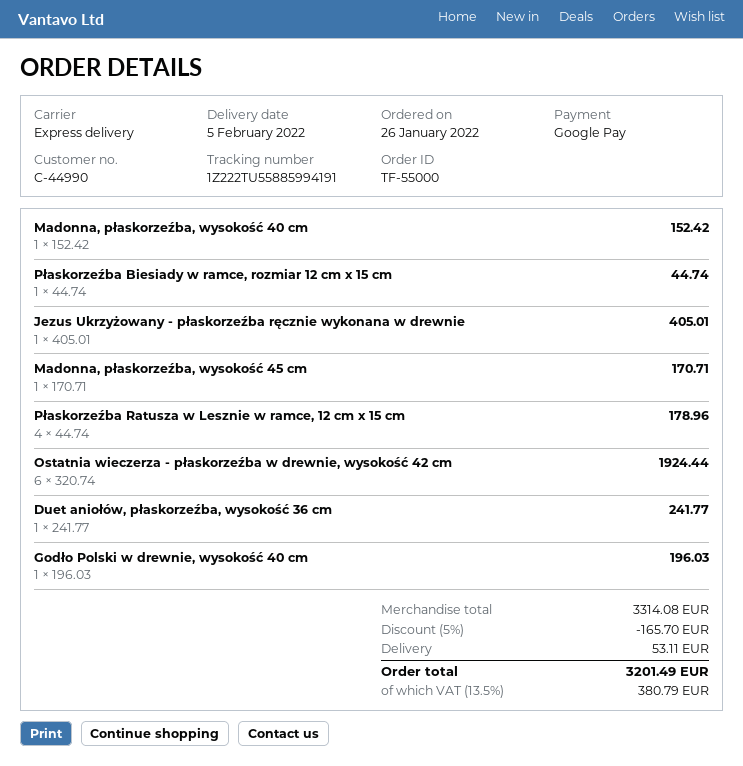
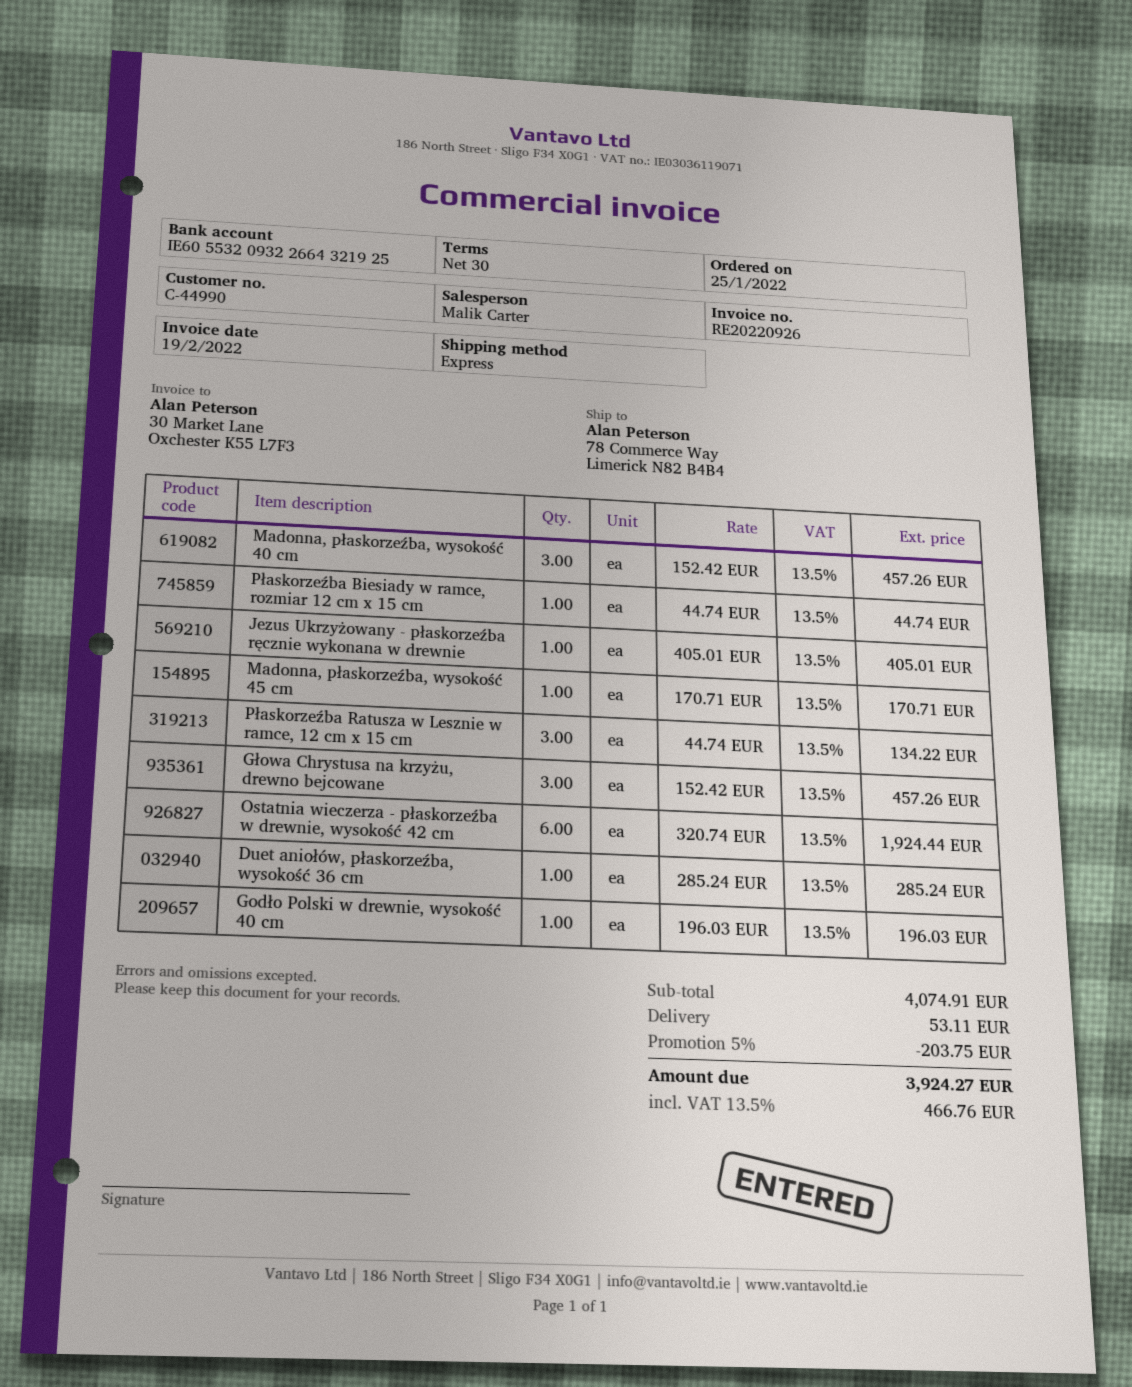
order date: 2022-01-26 -> 2022-01-25
Madonna, płaskorzeźba, wysokość 40 cm: 1 x 152.42 = 152.42 -> 3 x 152.42 = 457.26
Płaskorzeźba Ratusza w Lesznie w ramce, 12 cm x 15 cm: 4 x 44.74 = 178.96 -> 3 x 44.74 = 134.22
Duet aniołów, płaskorzeźba, wysokość 36 cm: 1 x 241.77 = 241.77 -> 1 x 285.24 = 285.24
Głowa Chrystusa na krzyżu, drewno bejcowane: none -> 3 x 152.42 = 457.26
subtotal: 3314.08 -> 4074.91
discount: 5% = 165.70 -> 5% = 203.75
tax: 13.5% = 380.79 -> 13.5% = 466.76
total: 3201.49 -> 3924.27

